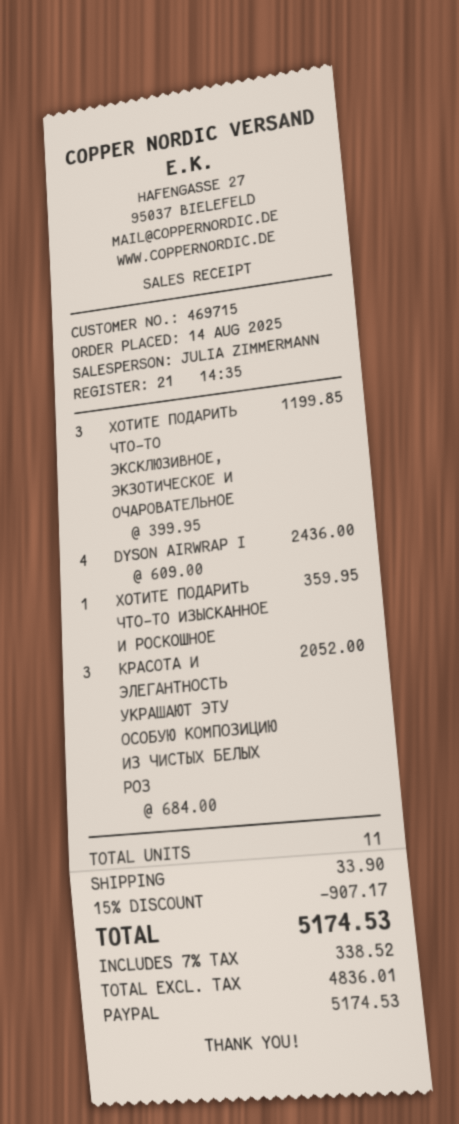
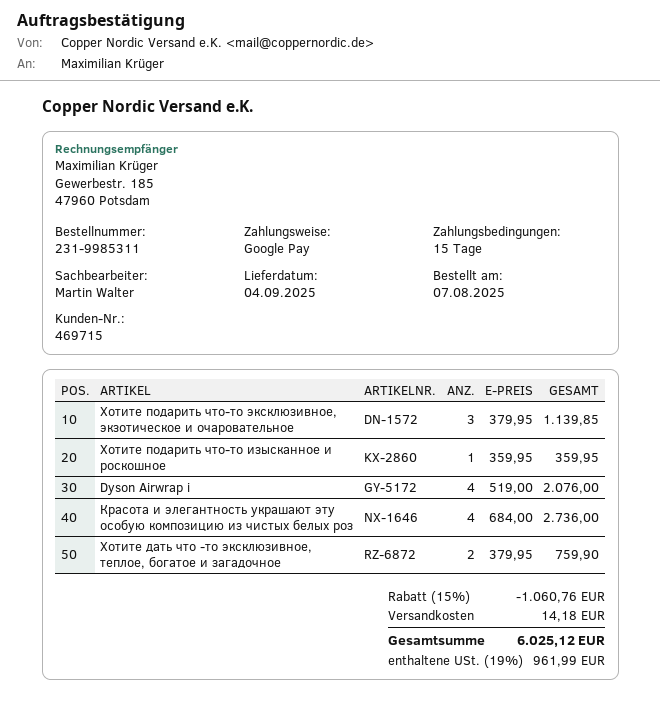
order date: 2025-08-14 -> 2025-08-07
sales rep: JULIA ZIMMERMANN -> Martin Walter
payment method: PayPal -> Google Pay
ХОТИТЕ ПОДАРИТЬ ЧТО-ТО ЭКСКЛЮЗИВНОЕ, ЭКЗОТИЧЕСКОЕ И ОЧАРОВАТЕЛЬНОЕ: 3 x 399.95 = 1199.85 -> 3 x 379.95 = 1139.85
DYSON AIRWRAP I: 4 x 609.00 = 2436.00 -> 4 x 519.00 = 2076.00
КРАСОТА И ЭЛЕГАНТНОСТЬ УКРАШАЮТ ЭТУ ОСОБУЮ КОМПОЗИЦИЮ ИЗ ЧИСТЫХ БЕЛЫХ РОЗ: 3 x 684.00 = 2052.00 -> 4 x 684.00 = 2736.00
Хотите дать что -то эксклюзивное, теплое, богатое и загадочное: none -> 2 x 379.95 = 759.90
discount: 15% = 907.17 -> 15% = 1060.76
shipping: 33.90 -> 14.18
tax: 7% = 338.52 -> 19% = 961.99
total: 5174.53 -> 6025.12

